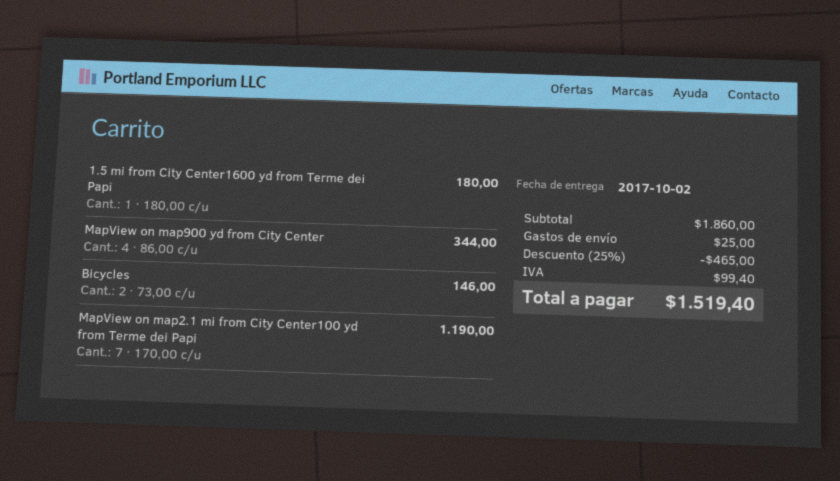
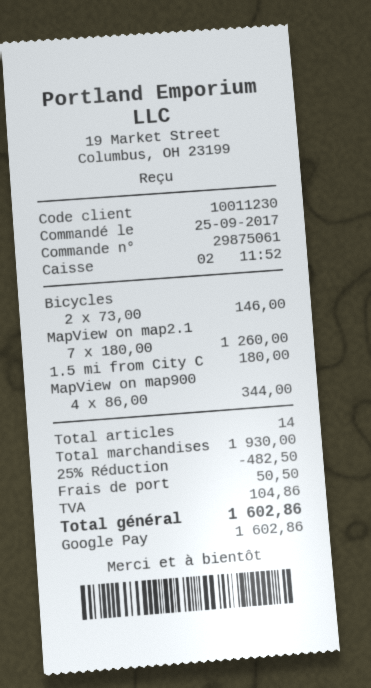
MapView on map2.1 mi from City Center100 yd from Terme dei Papi: 7 x 170.00 = 1190.00 -> 7 x 180.00 = 1260.00
subtotal: 1860.00 -> 1930.00
discount: 25% = 465.00 -> 25% = 482.50
shipping: 25.00 -> 50.50
tax: 99.40 -> 104.86
total: 1519.40 -> 1602.86

